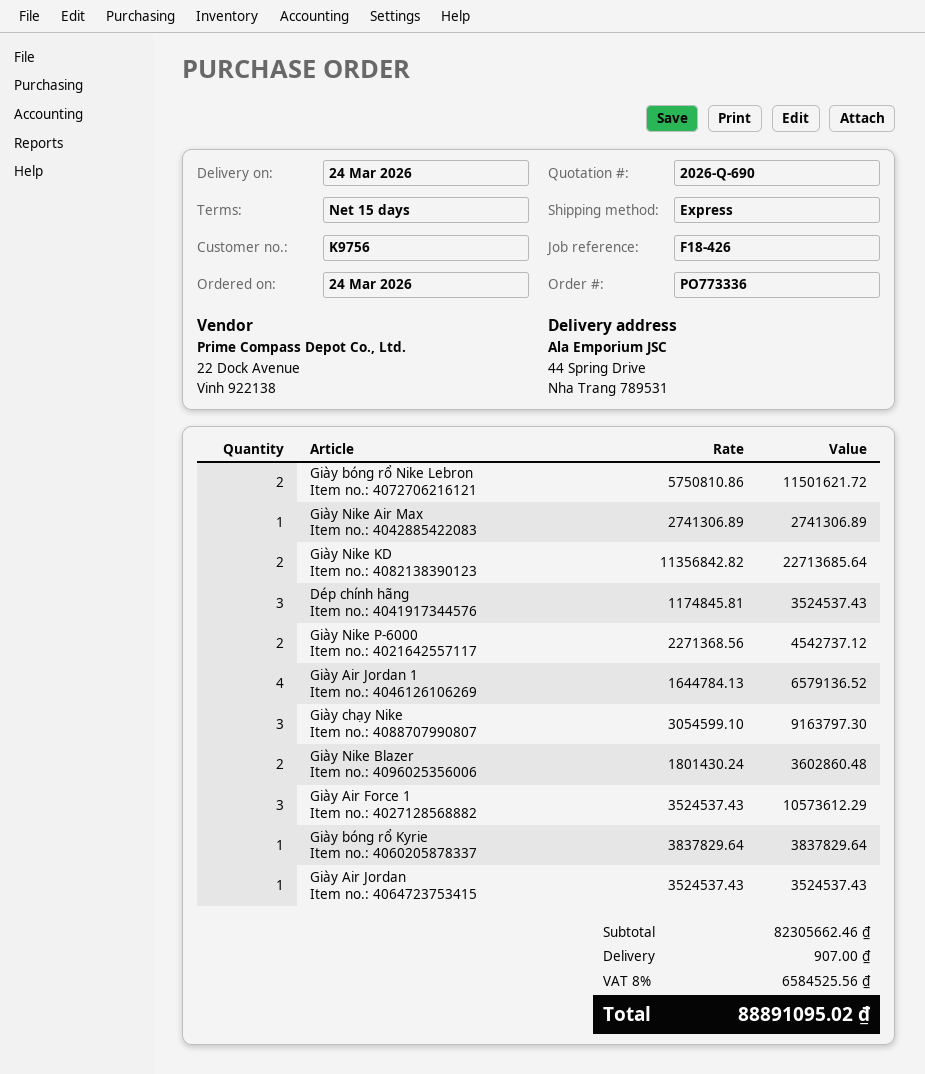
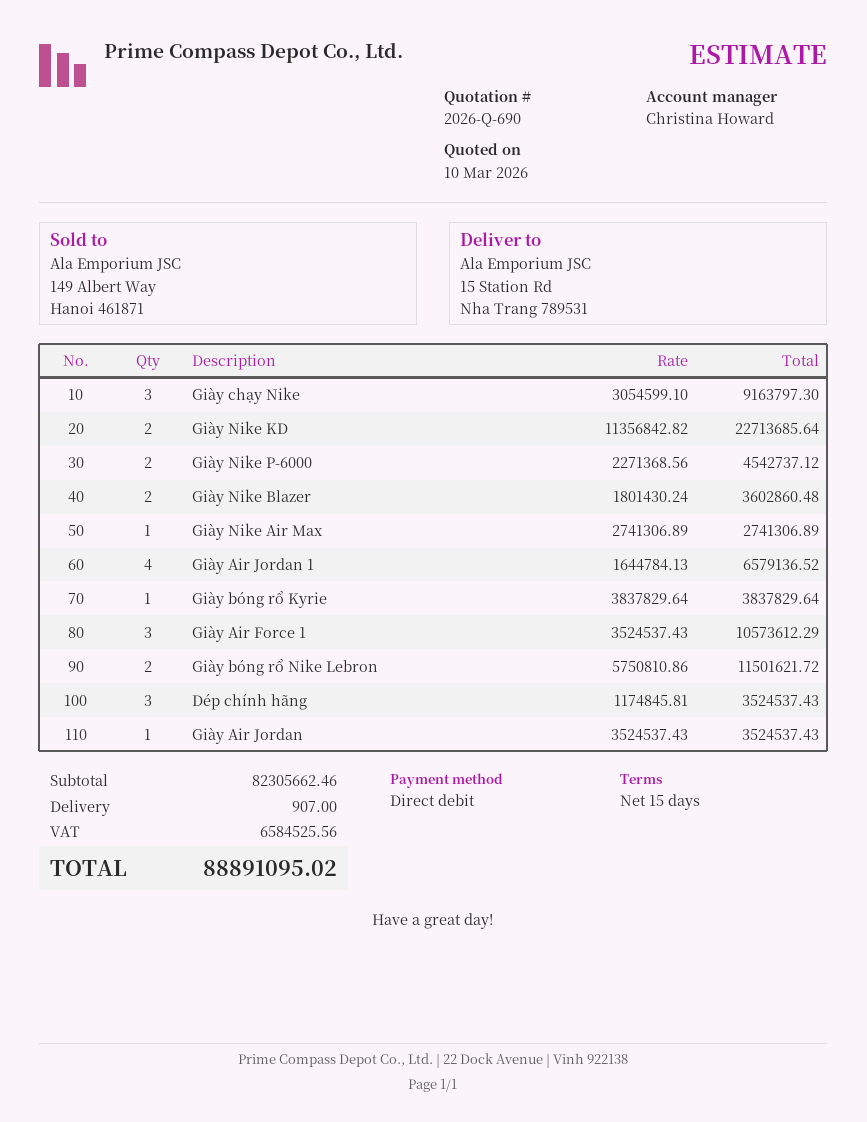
ship to: 44 Spring Drive, Nha Trang 789531 -> 15 Station Rd, Nha Trang 789531

